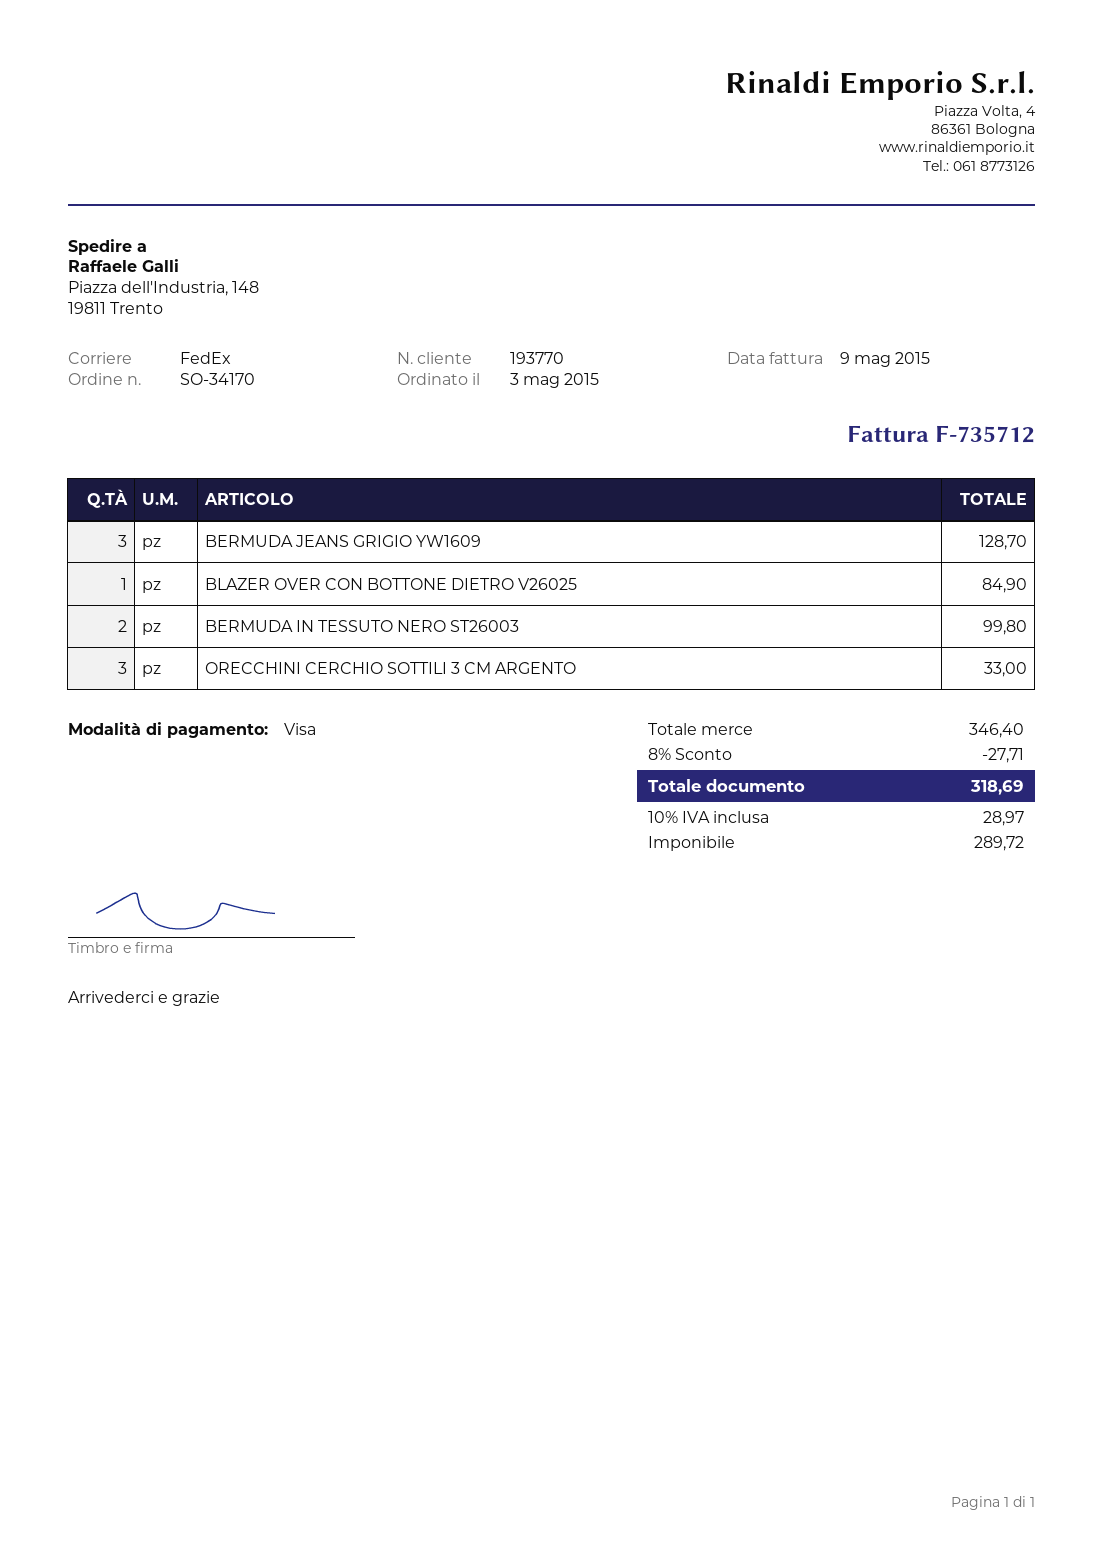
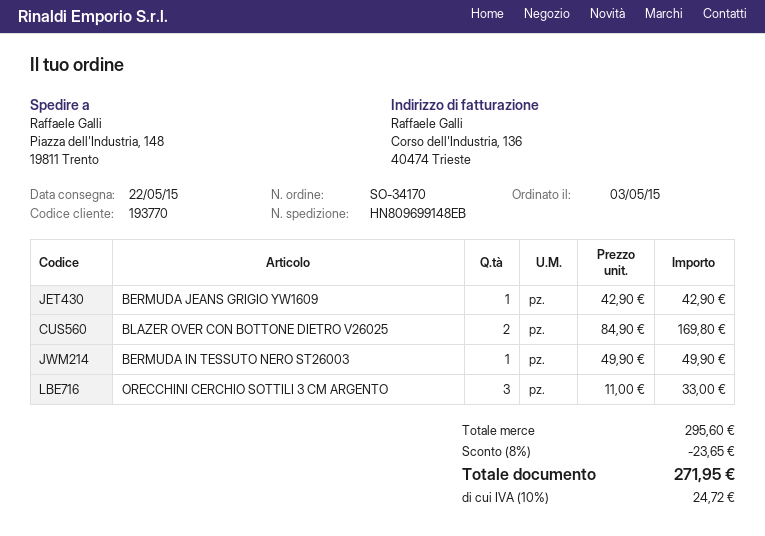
BERMUDA JEANS GRIGIO YW1609: 3 for 128.70 -> 1 for 42.90
BLAZER OVER CON BOTTONE DIETRO V26025: 1 for 84.90 -> 2 for 169.80
BERMUDA IN TESSUTO NERO ST26003: 2 for 99.80 -> 1 for 49.90
subtotal: 346.40 -> 295.60
discount: 8% = 27.71 -> 8% = 23.65
tax: 10% = 28.97 -> 10% = 24.72
total: 318.69 -> 271.95

